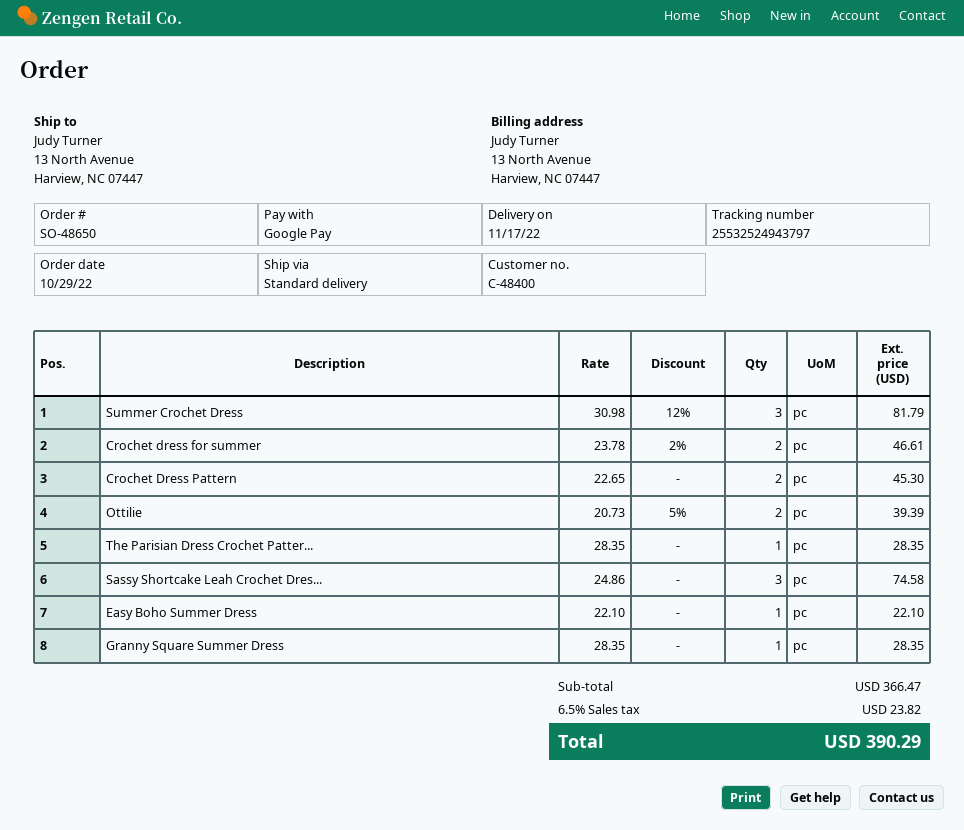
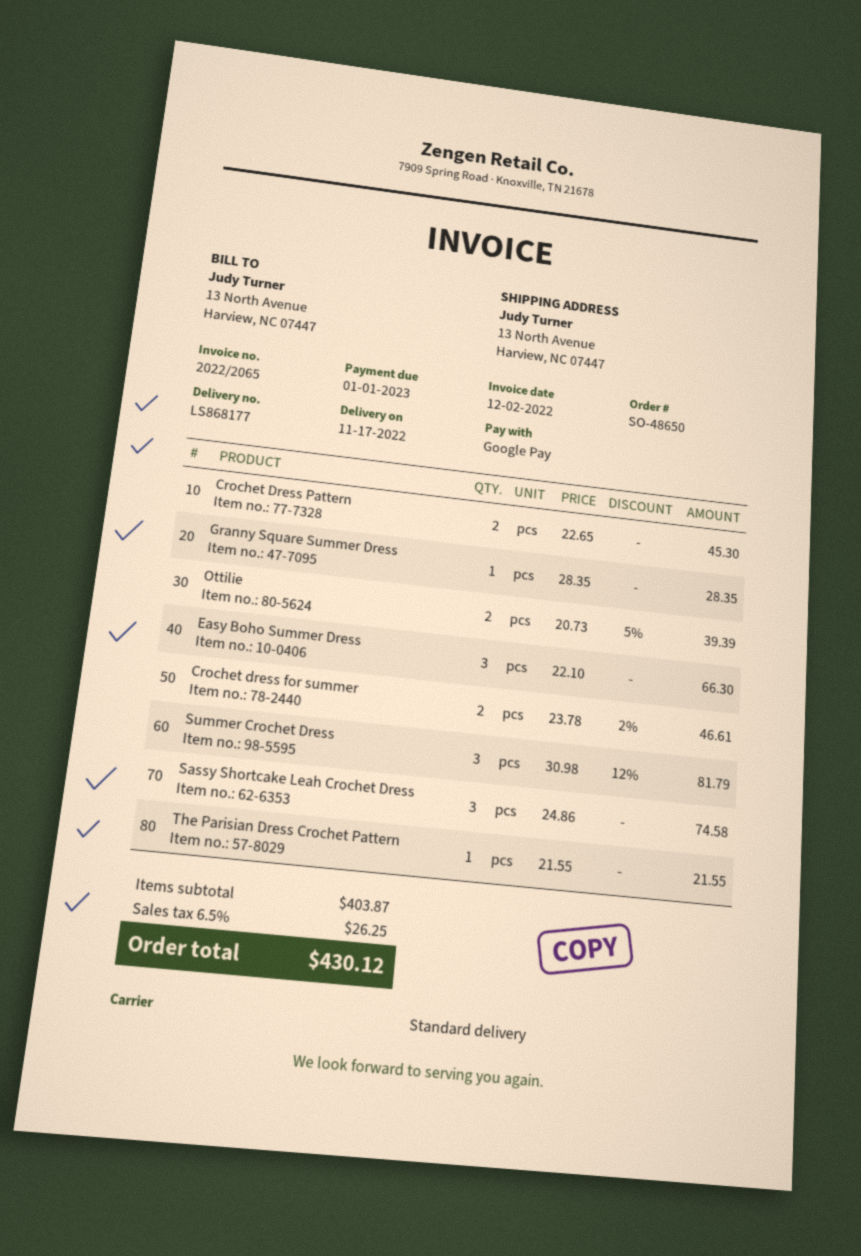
The Parisian Dress Crochet Patter...: 1 x 28.35 = 28.35 -> 1 x 21.55 = 21.55
Easy Boho Summer Dress: 1 x 22.10 = 22.10 -> 3 x 22.10 = 66.30
subtotal: 366.47 -> 403.87
tax: 6.5% = 23.82 -> 6.5% = 26.25
total: 390.29 -> 430.12

